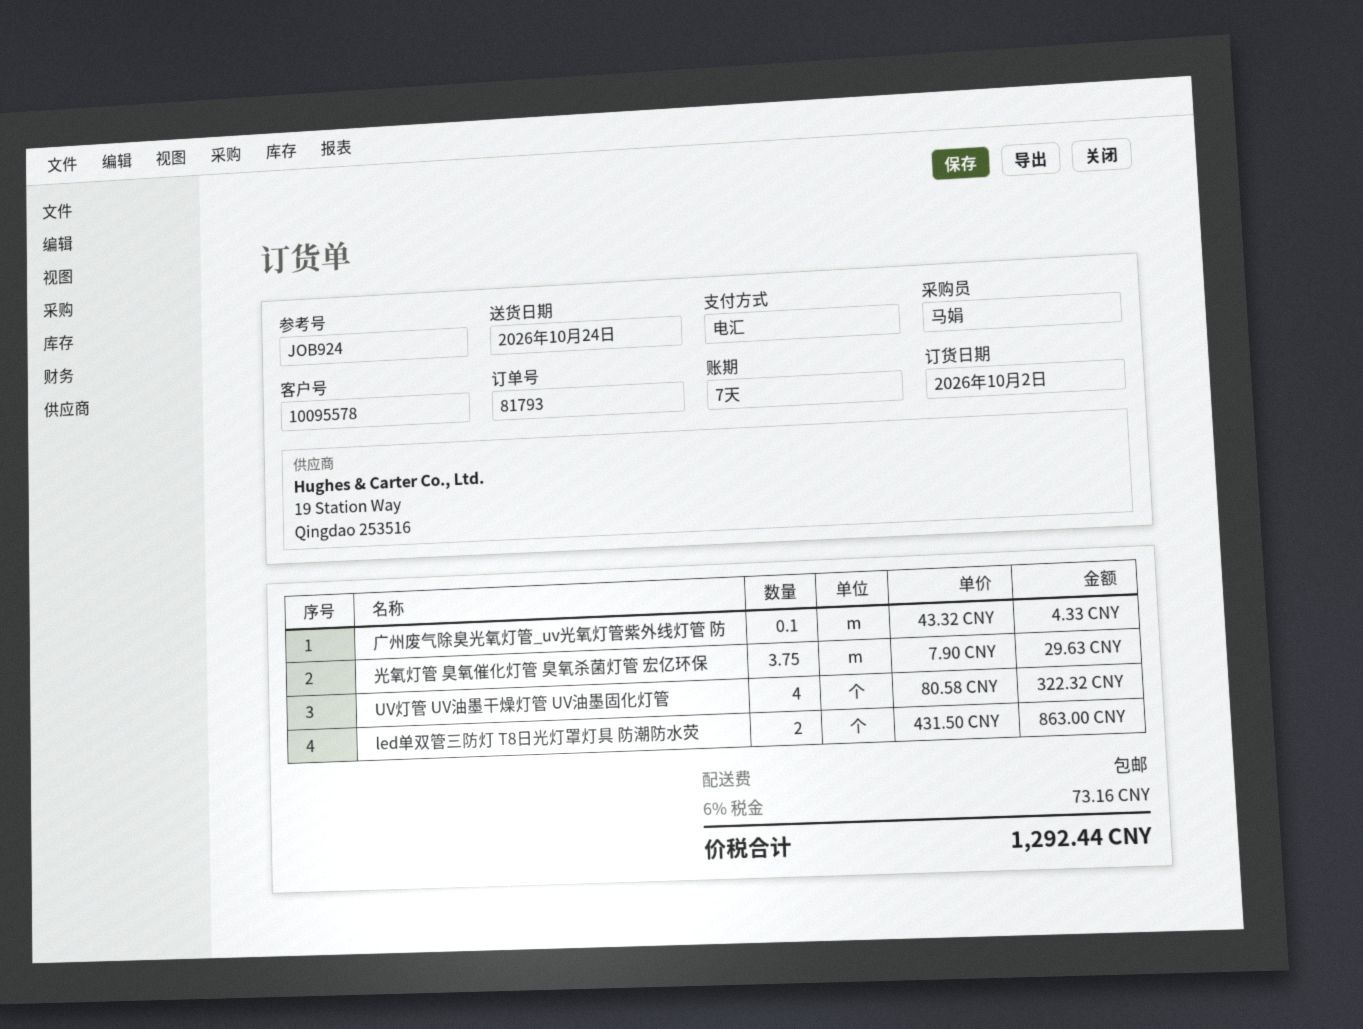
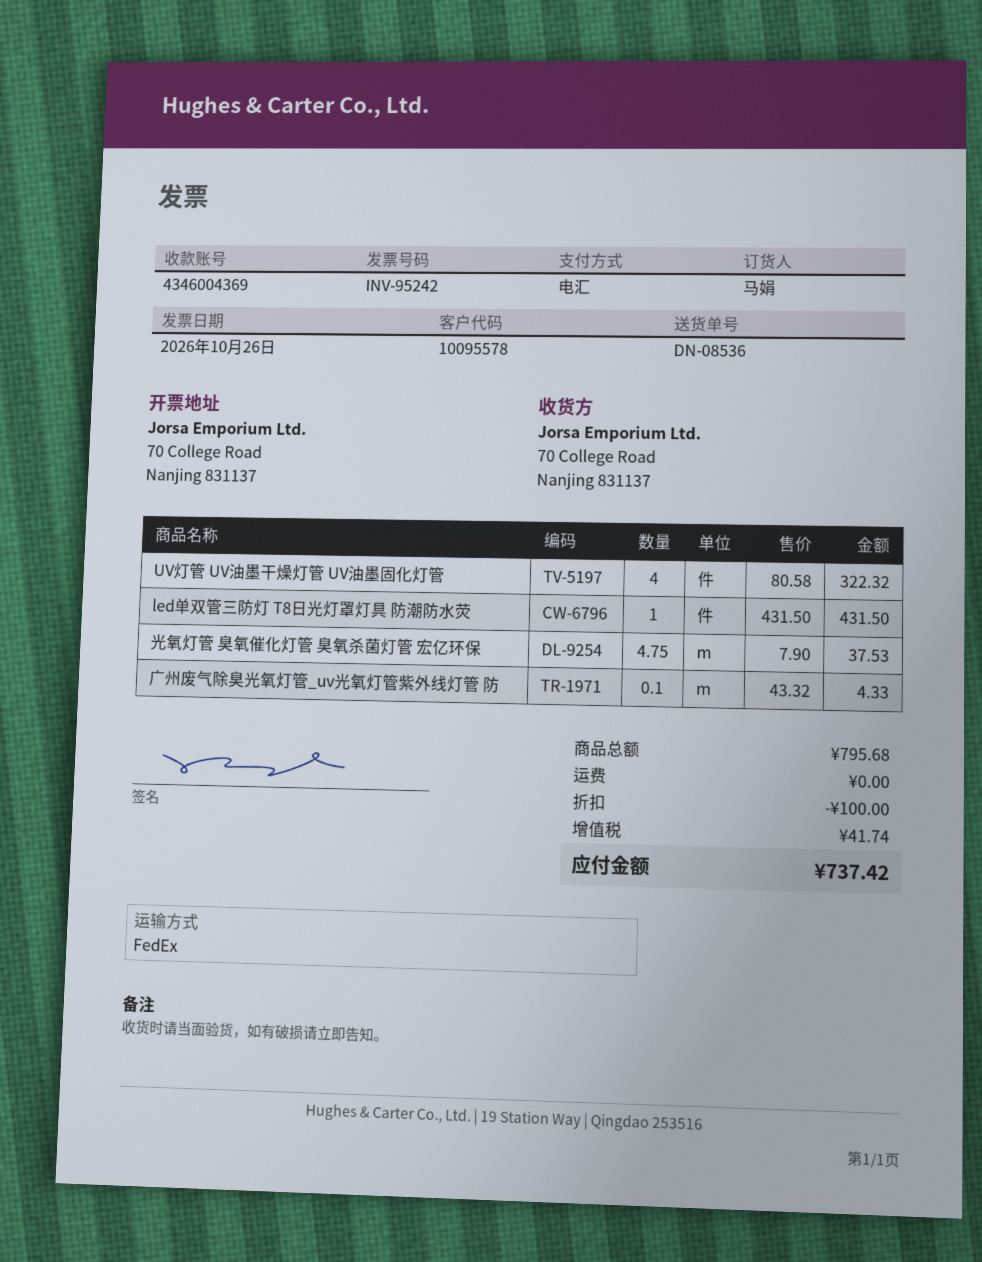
光氧灯管 臭氧催化灯管 臭氧杀菌灯管 宏亿环保: 3.75 x 7.90 = 29.63 -> 4.75 x 7.90 = 37.53
led单双管三防灯 T8日光灯罩灯具 防潮防水荧: 2 x 431.50 = 863.00 -> 1 x 431.50 = 431.50
discount: none -> 100.00
tax: 73.16 -> 41.74
total: 1292.44 -> 737.42

